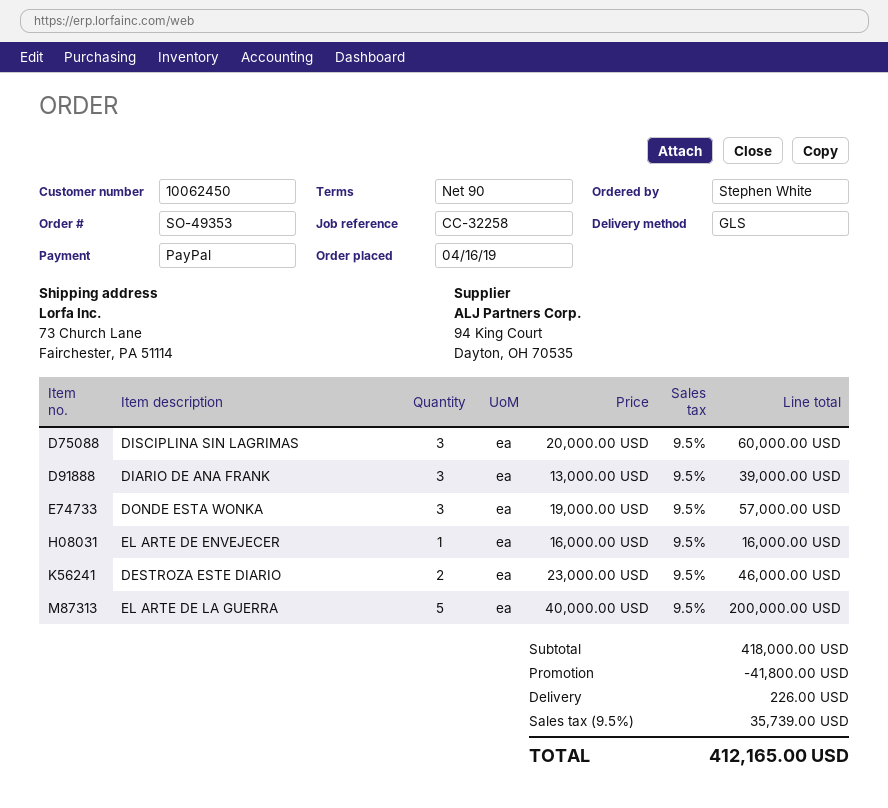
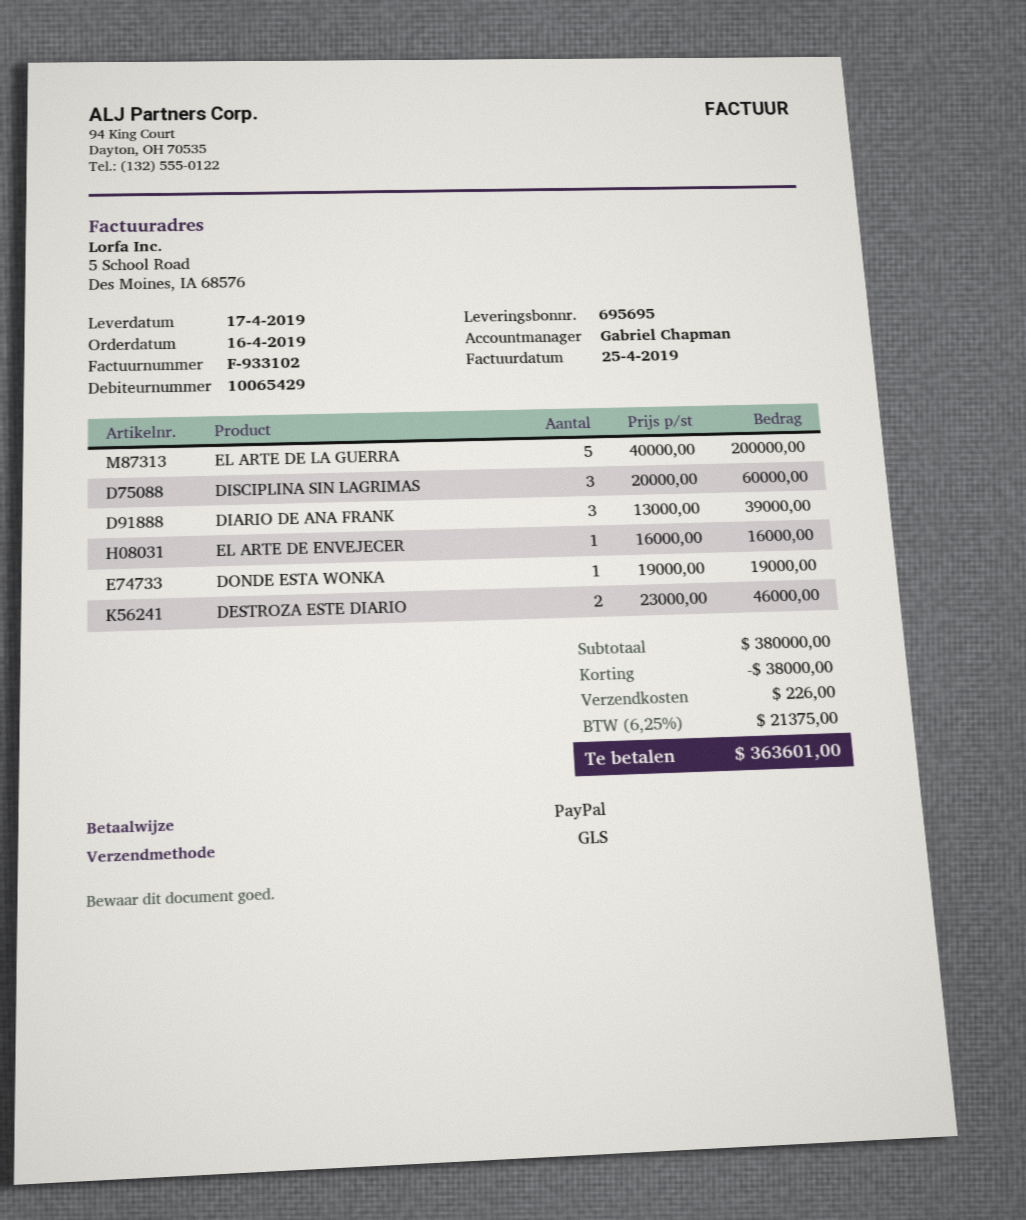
customer number: 10062450 -> 10065429
DONDE ESTA WONKA: 3 x 19000.00 = 57000.00 -> 1 x 19000.00 = 19000.00
subtotal: 418000.00 -> 380000.00
discount: 41800.00 -> 38000.00
tax: 9.5% = 35739.00 -> 6.25% = 21375.00
total: 412165.00 -> 363601.00

